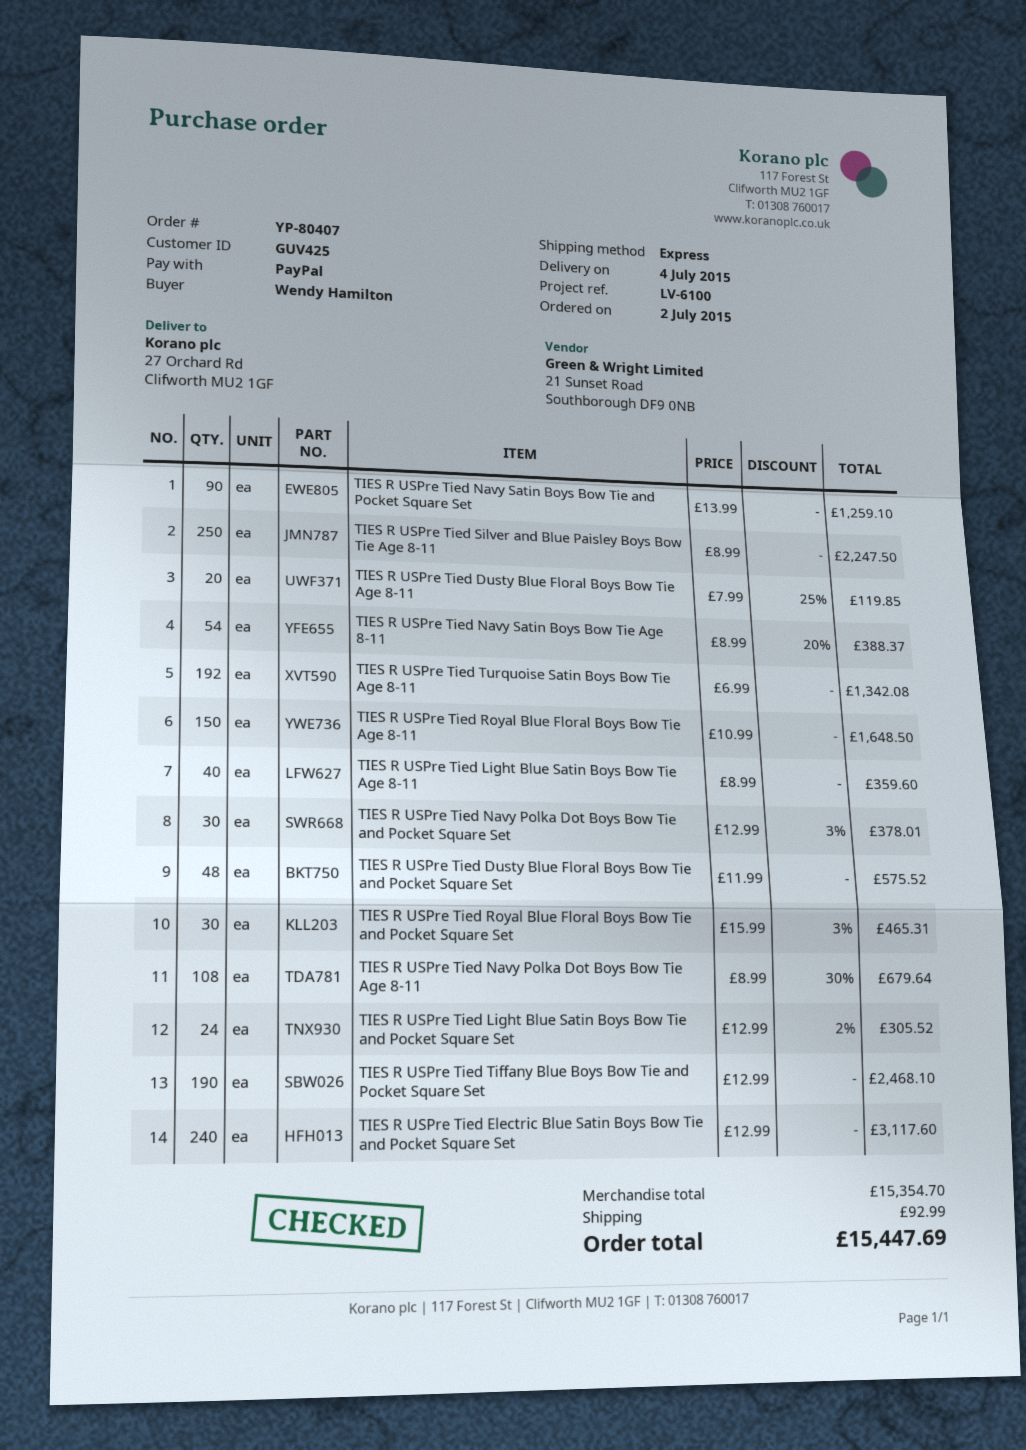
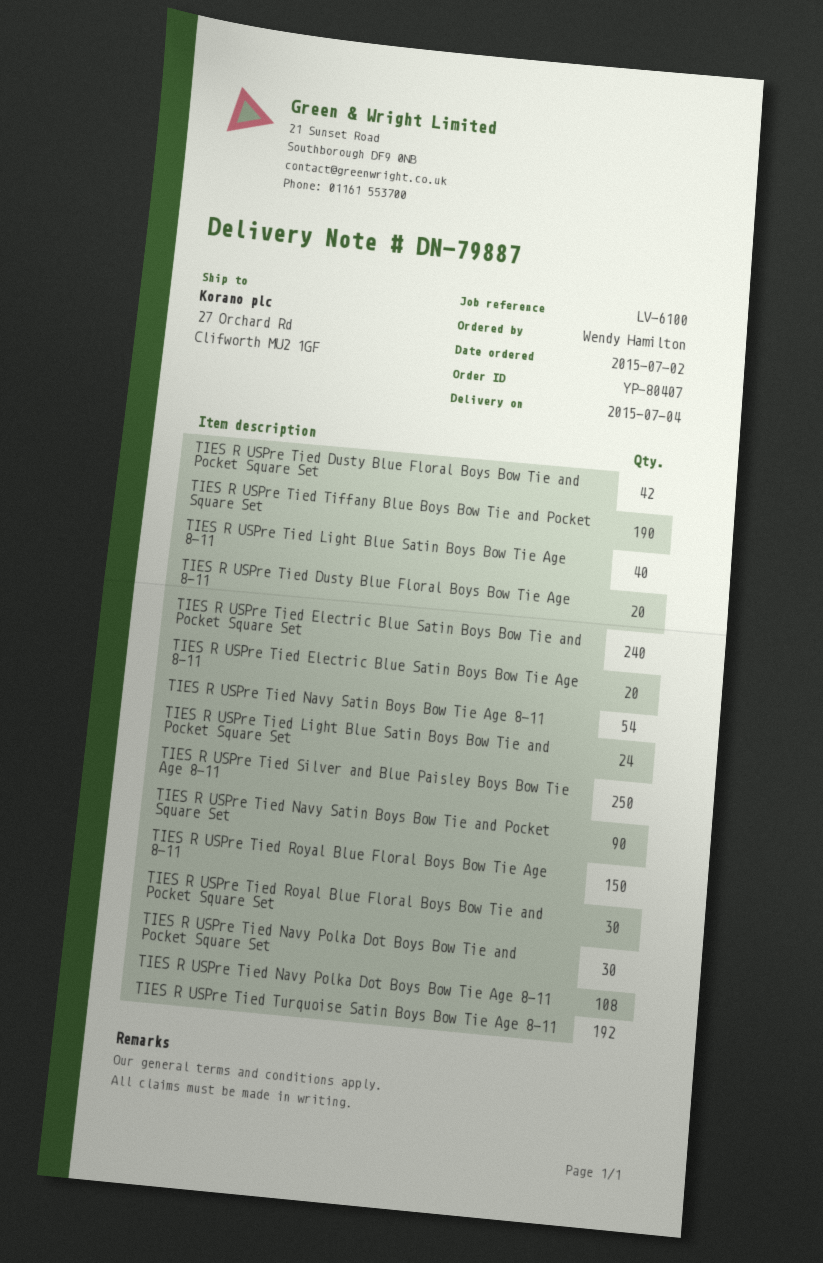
TIES R USPre Tied Dusty Blue Floral Boys Bow Tie and Pocket Square Set: 48 -> 42
TIES R USPre Tied Electric Blue Satin Boys Bow Tie Age 8-11: none -> 20

